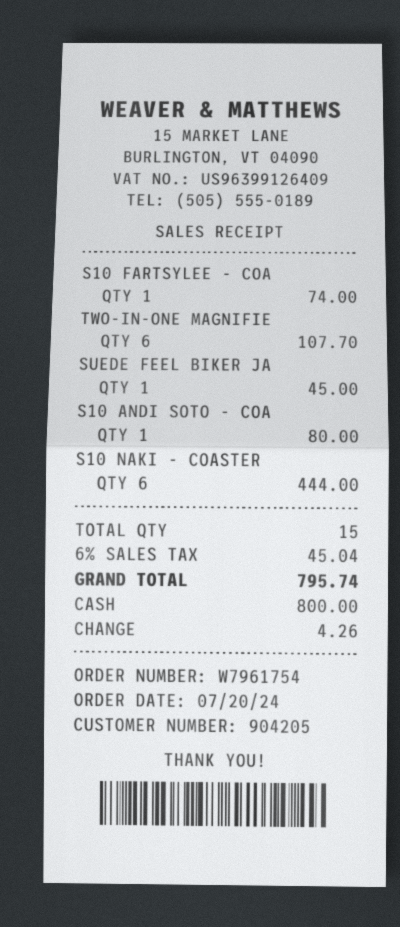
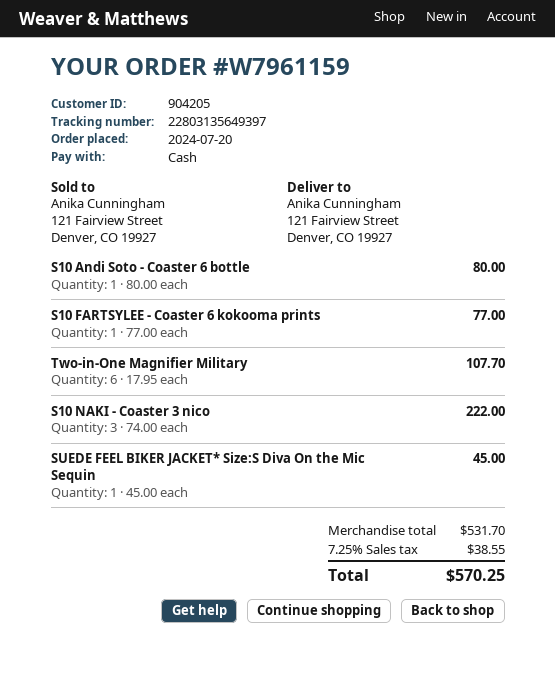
order number: W7961754 -> W7961159
S10 FARTSYLEE - COA: 1 for 74.00 -> 1 for 77.00
S10 NAKI - COASTER: 6 for 444.00 -> 3 for 222.00
tax: 6% = 45.04 -> 7.25% = 38.55
total: 795.74 -> 570.25

